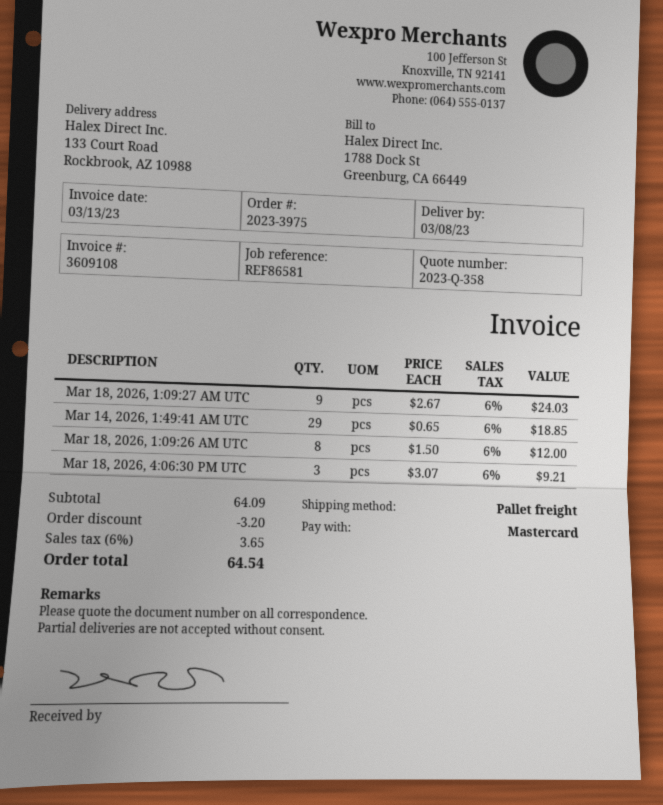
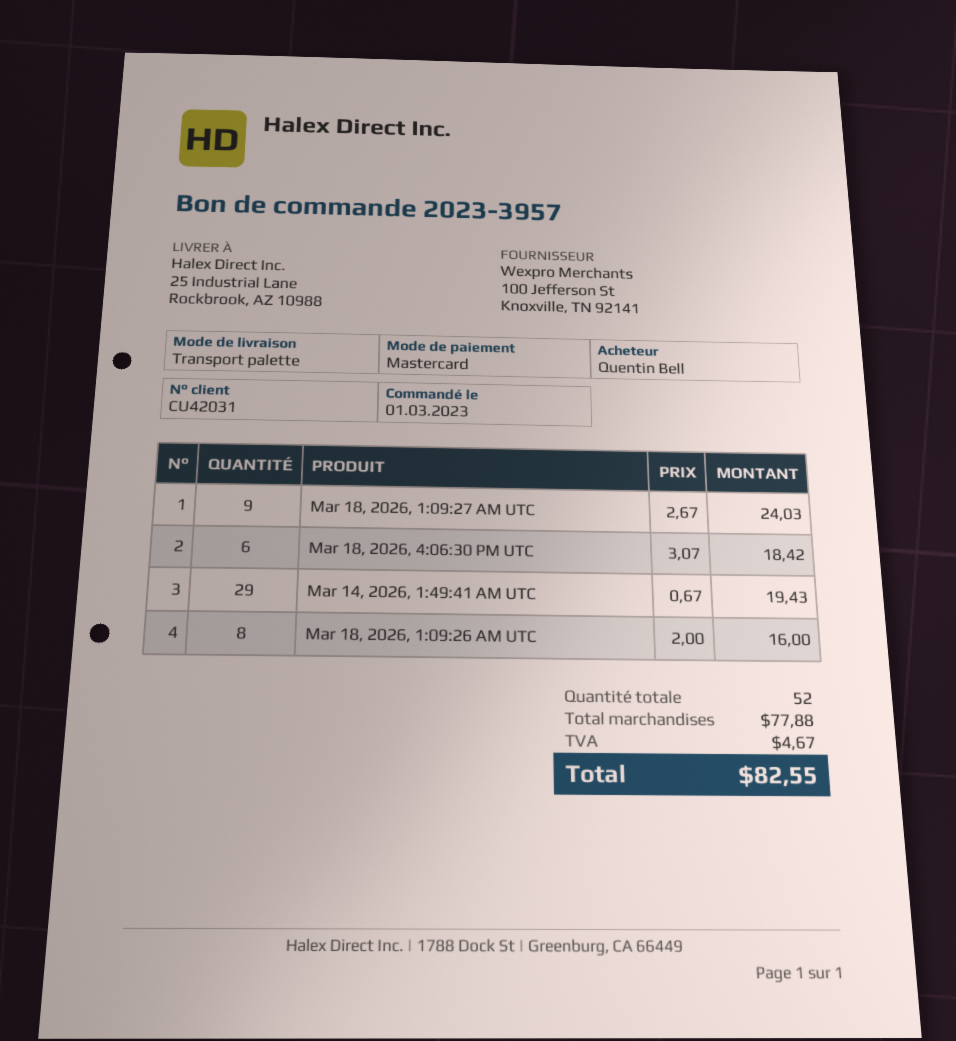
order number: 2023-3975 -> 2023-3957
ship to: 133 Court Road, Rockbrook, AZ 10988 -> 25 Industrial Lane, Rockbrook, AZ 10988
Mar 14, 2026, 1:49:41 AM UTC: 29 x 0.65 = 18.85 -> 29 x 0.67 = 19.43
Mar 18, 2026, 1:09:26 AM UTC: 8 x 1.50 = 12.00 -> 8 x 2.00 = 16.00
Mar 18, 2026, 4:06:30 PM UTC: 3 x 3.07 = 9.21 -> 6 x 3.07 = 18.42
subtotal: 64.09 -> 77.88
discount: 3.20 -> none
tax: 3.65 -> 4.67
total: 64.54 -> 82.55

